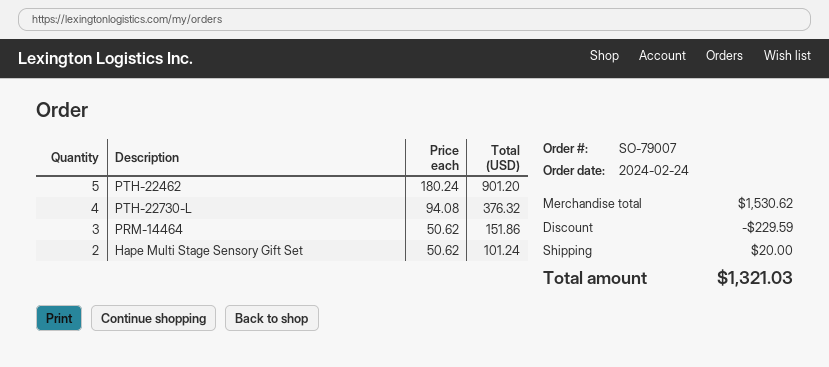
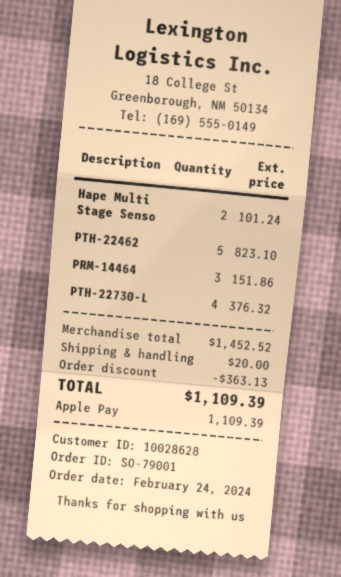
order number: SO-79007 -> SO-79001
PTH-22462: 5 for 901.20 -> 5 for 823.10
subtotal: 1530.62 -> 1452.52
discount: 229.59 -> 363.13
total: 1321.03 -> 1109.39

